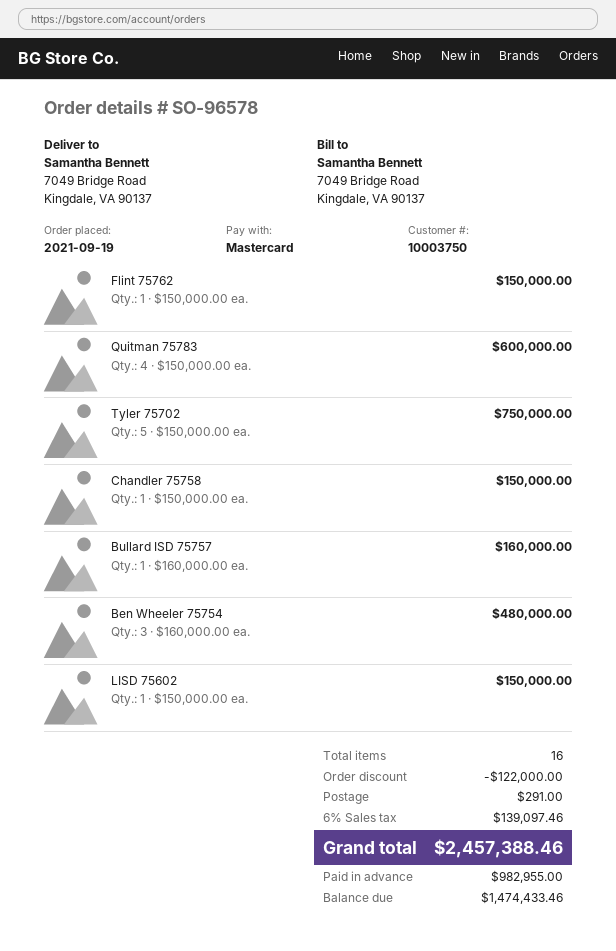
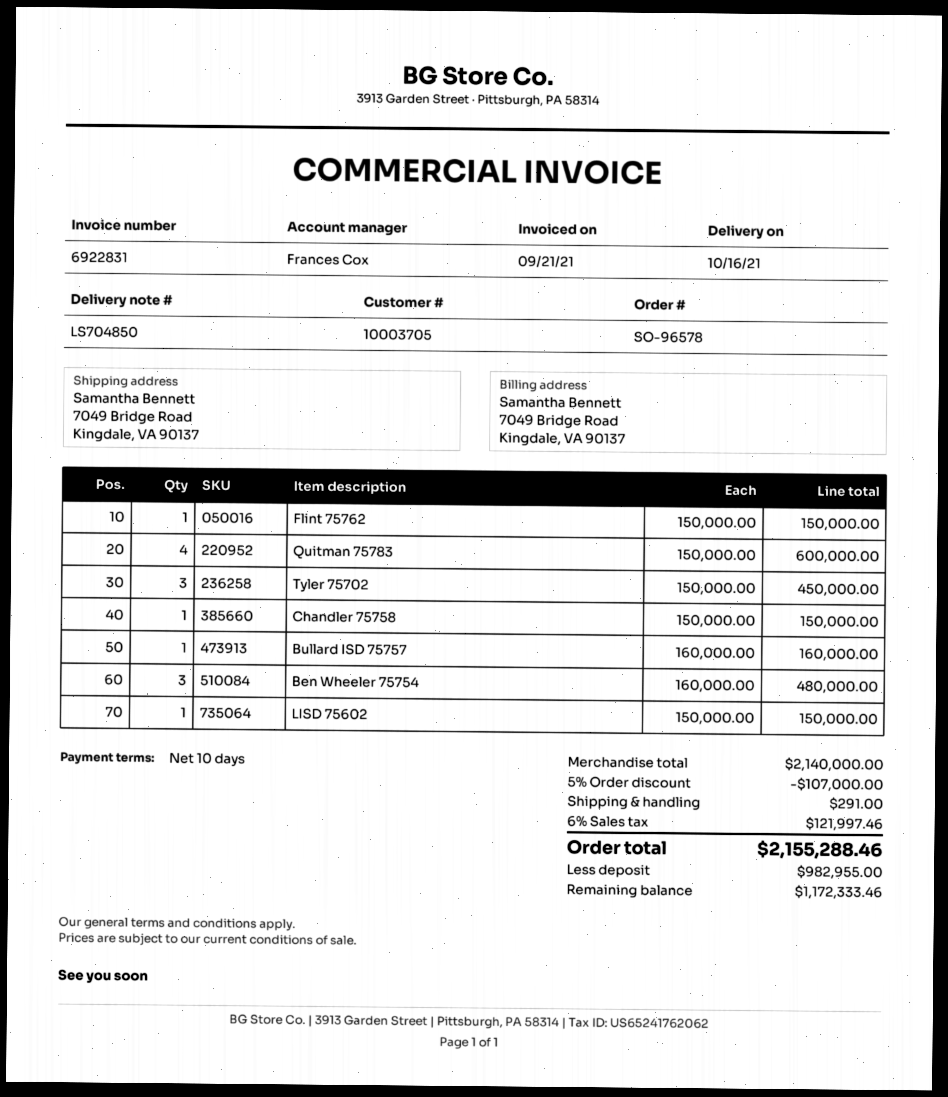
customer number: 10003750 -> 10003705
Tyler 75702: 5 x 150000.00 = 750000.00 -> 3 x 150000.00 = 450000.00
discount: 122000.00 -> 107000.00
tax: 6% = 139097.46 -> 6% = 121997.46
total: 2457388.46 -> 2155288.46
balance: 1474433.46 -> 1172333.46

